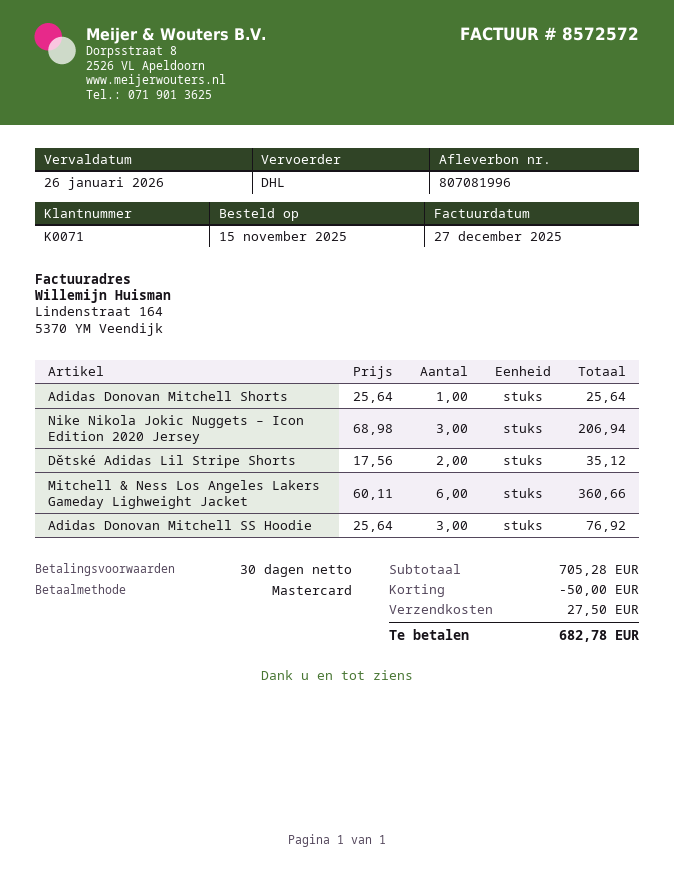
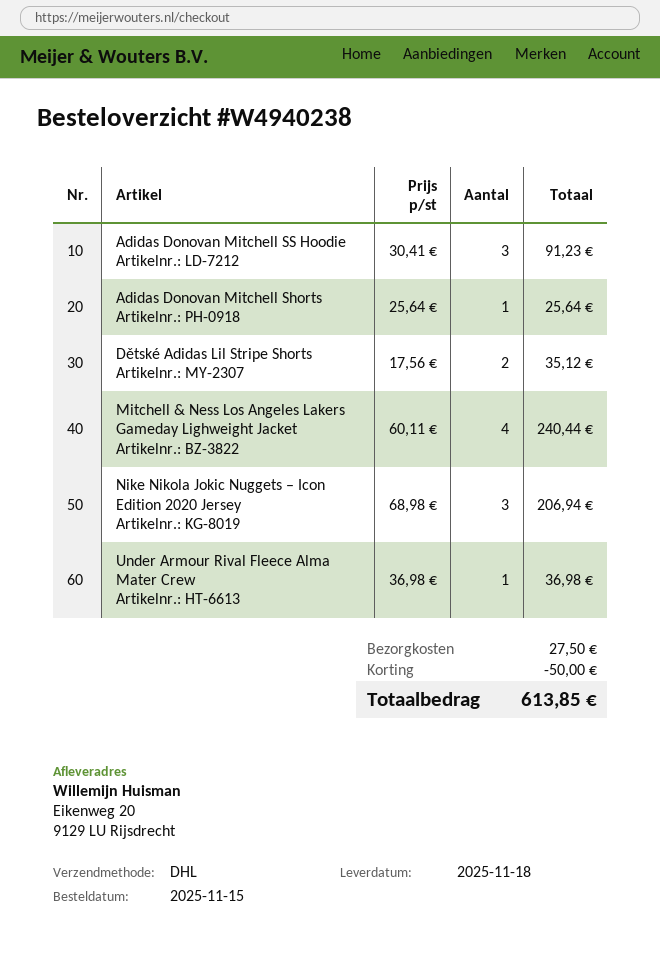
Mitchell & Ness Los Angeles Lakers Gameday Lighweight Jacket: 6 x 60.11 = 360.66 -> 4 x 60.11 = 240.44
Adidas Donovan Mitchell SS Hoodie: 3 x 25.64 = 76.92 -> 3 x 30.41 = 91.23
Under Armour Rival Fleece Alma Mater Crew: none -> 1 x 36.98 = 36.98
total: 682.78 -> 613.85

